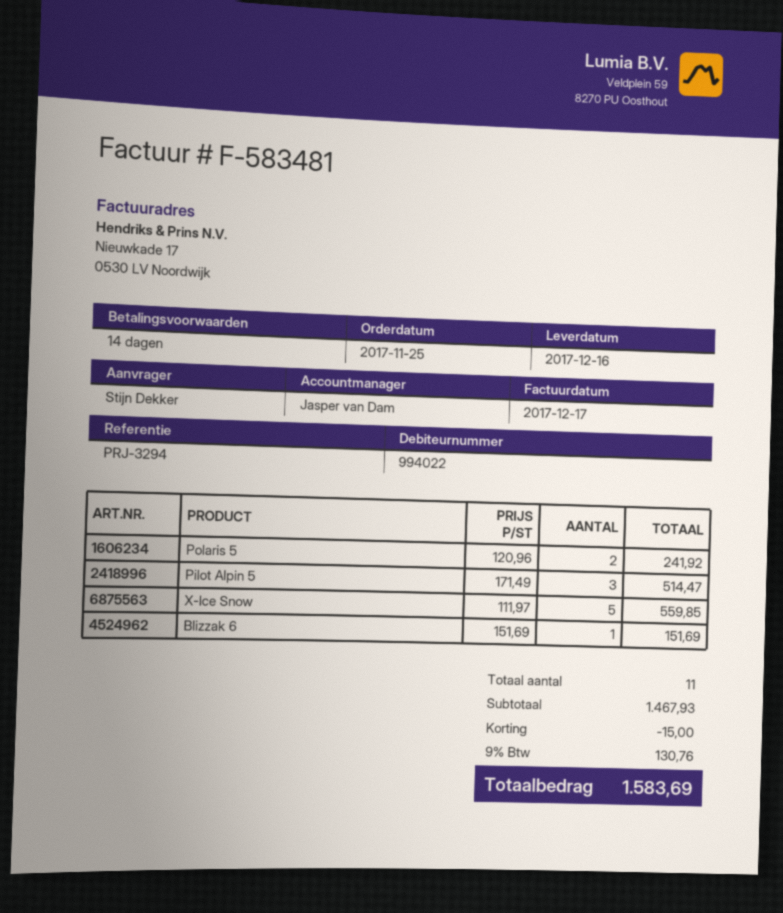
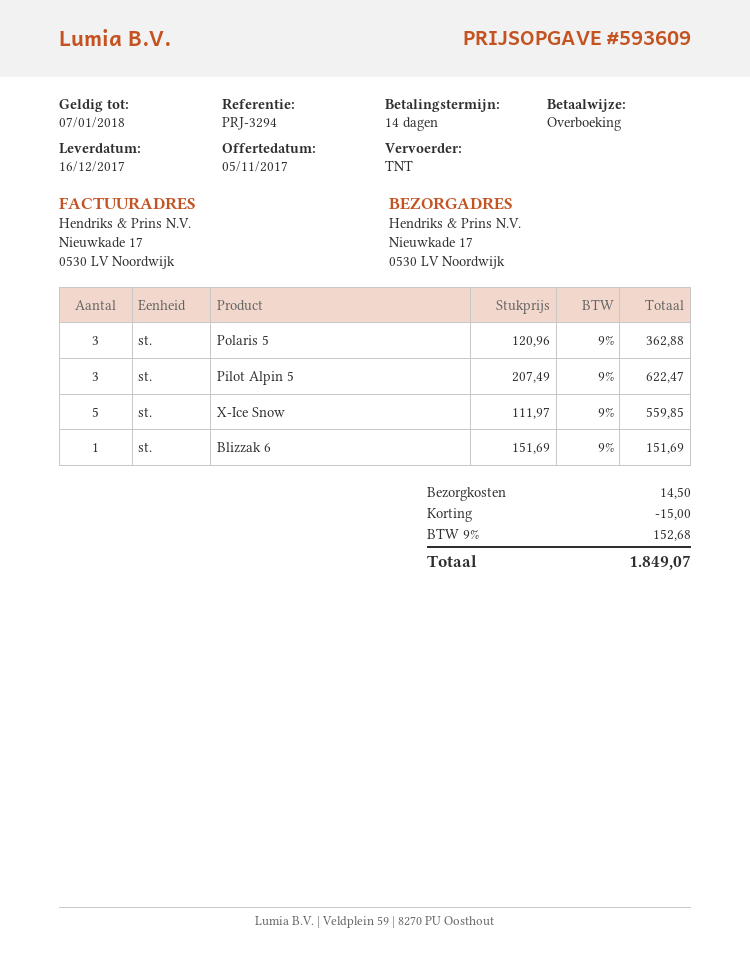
Polaris 5: 2 x 120.96 = 241.92 -> 3 x 120.96 = 362.88
Pilot Alpin 5: 3 x 171.49 = 514.47 -> 3 x 207.49 = 622.47
shipping: none -> 14.50
tax: 9% = 130.76 -> 9% = 152.68
total: 1583.69 -> 1849.07

